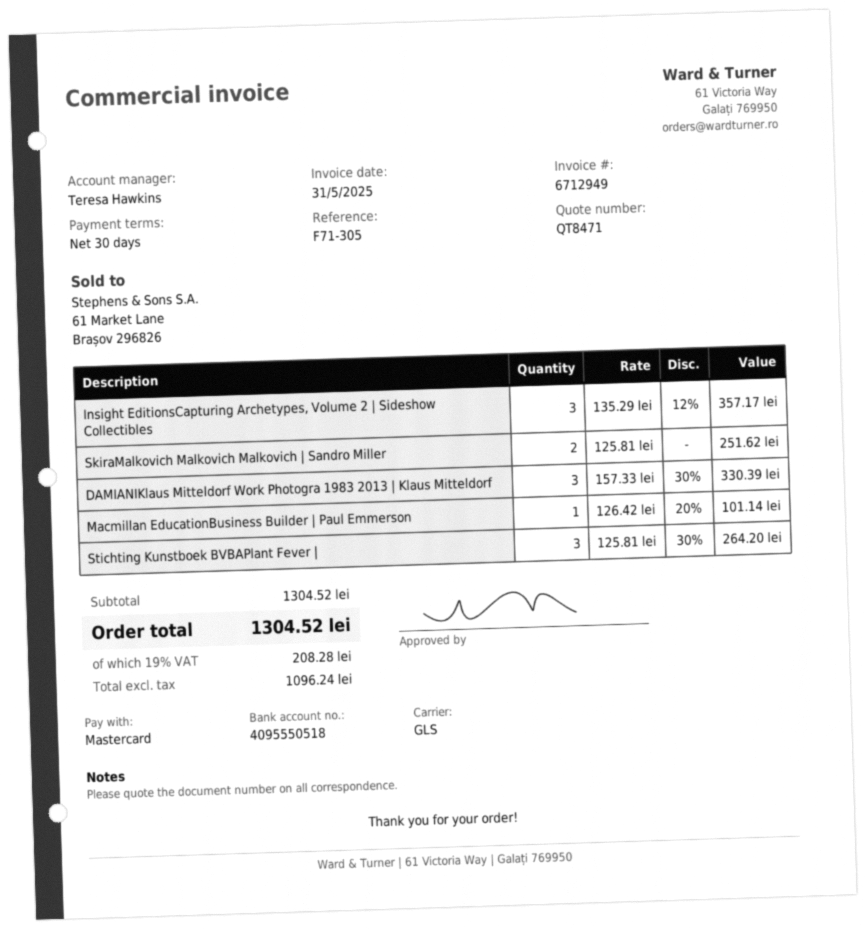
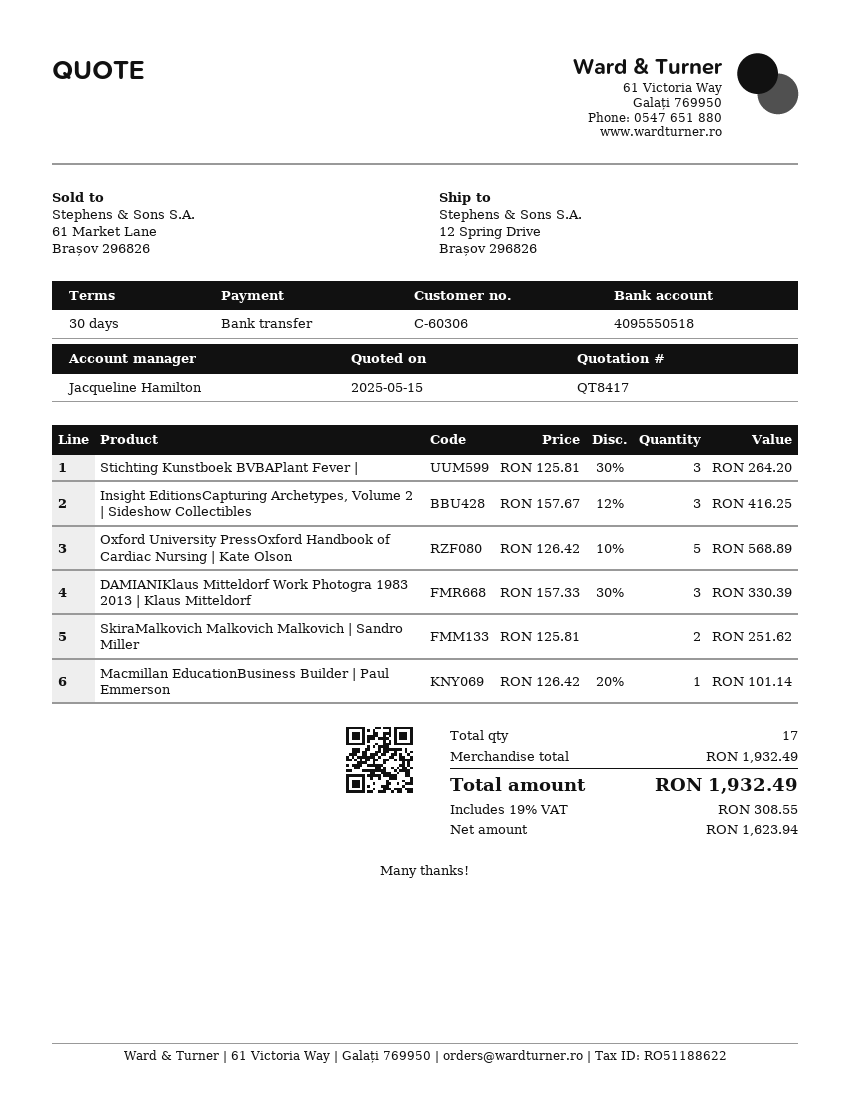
quote number: QT8471 -> QT8417
sales rep: Teresa Hawkins -> Jacqueline Hamilton
payment method: Mastercard -> bank transfer
Insight EditionsCapturing Archetypes, Volume 2 | Sideshow Collectibles: 3 x 135.29 - 12% = 357.17 -> 3 x 157.67 - 12% = 416.25
Oxford University PressOxford Handbook of Cardiac Nursing | Kate Olson: none -> 5 x 126.42 - 10% = 568.89
subtotal: 1304.52 -> 1932.49
net: 1096.24 -> 1623.94
tax: 19% = 208.28 -> 19% = 308.55
total: 1304.52 -> 1932.49

